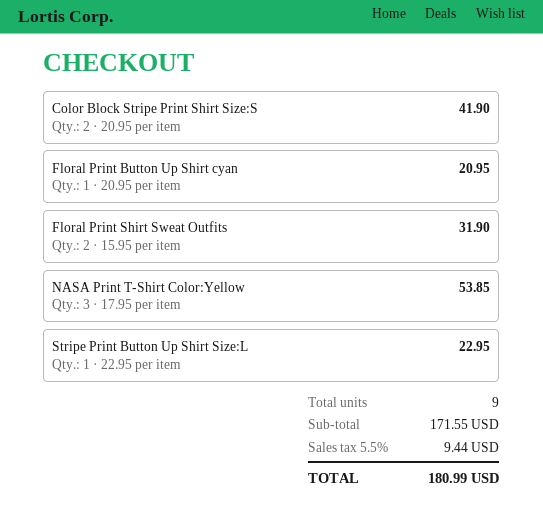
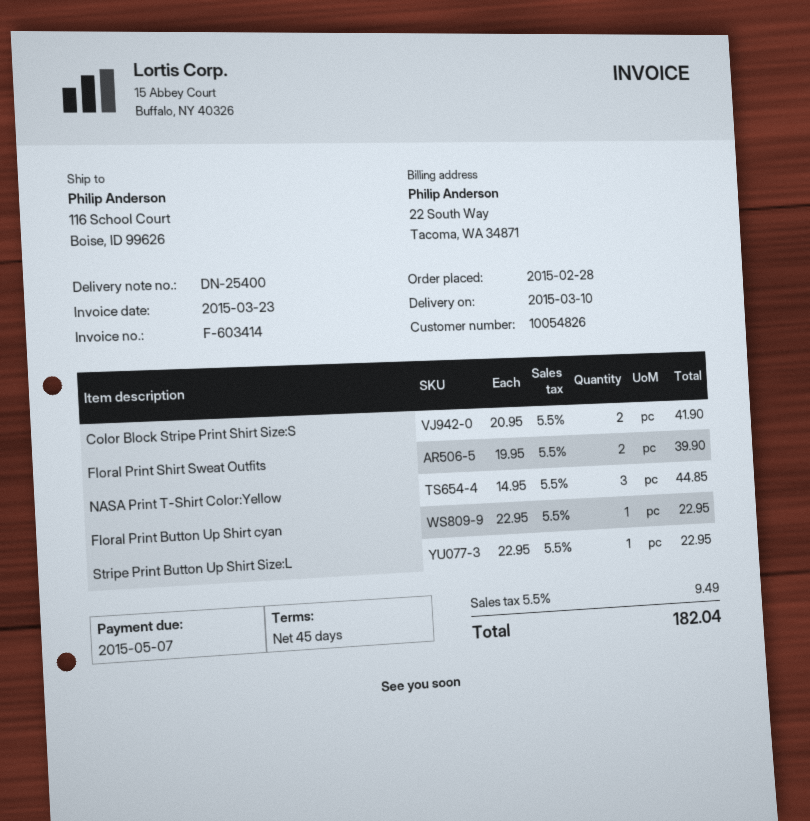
Floral Print Button Up Shirt cyan: 1 x 20.95 = 20.95 -> 1 x 22.95 = 22.95
Floral Print Shirt Sweat Outfits: 2 x 15.95 = 31.90 -> 2 x 19.95 = 39.90
NASA Print T-Shirt Color:Yellow: 3 x 17.95 = 53.85 -> 3 x 14.95 = 44.85
tax: 5.5% = 9.44 -> 5.5% = 9.49
total: 180.99 -> 182.04

